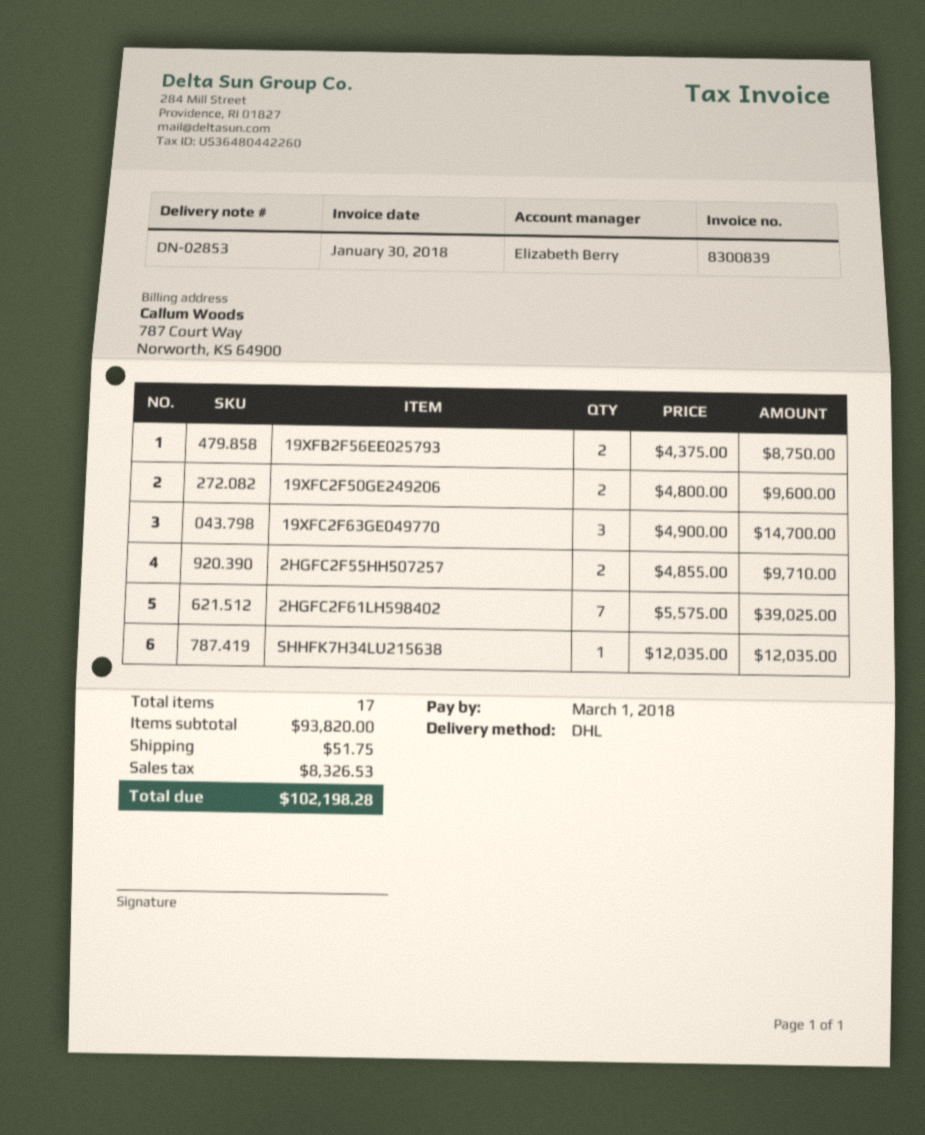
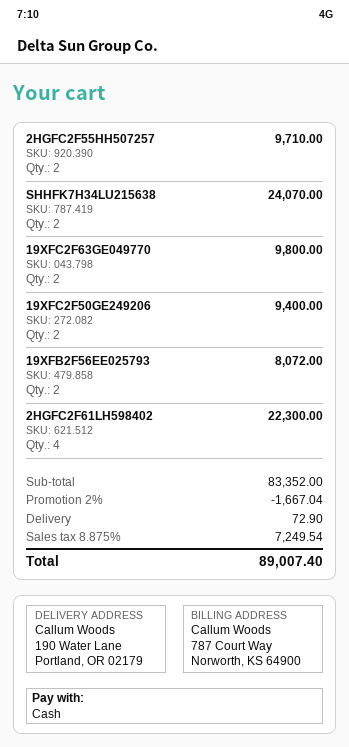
19XFB2F56EE025793: 2 for 8750.00 -> 2 for 8072.00
19XFC2F50GE249206: 2 for 9600.00 -> 2 for 9400.00
19XFC2F63GE049770: 3 for 14700.00 -> 2 for 9800.00
2HGFC2F61LH598402: 7 for 39025.00 -> 4 for 22300.00
SHHFK7H34LU215638: 1 for 12035.00 -> 2 for 24070.00
subtotal: 93820.00 -> 83352.00
discount: none -> 2% = 1667.04
shipping: 51.75 -> 72.90
tax: 8326.53 -> 7249.54
total: 102198.28 -> 89007.40

